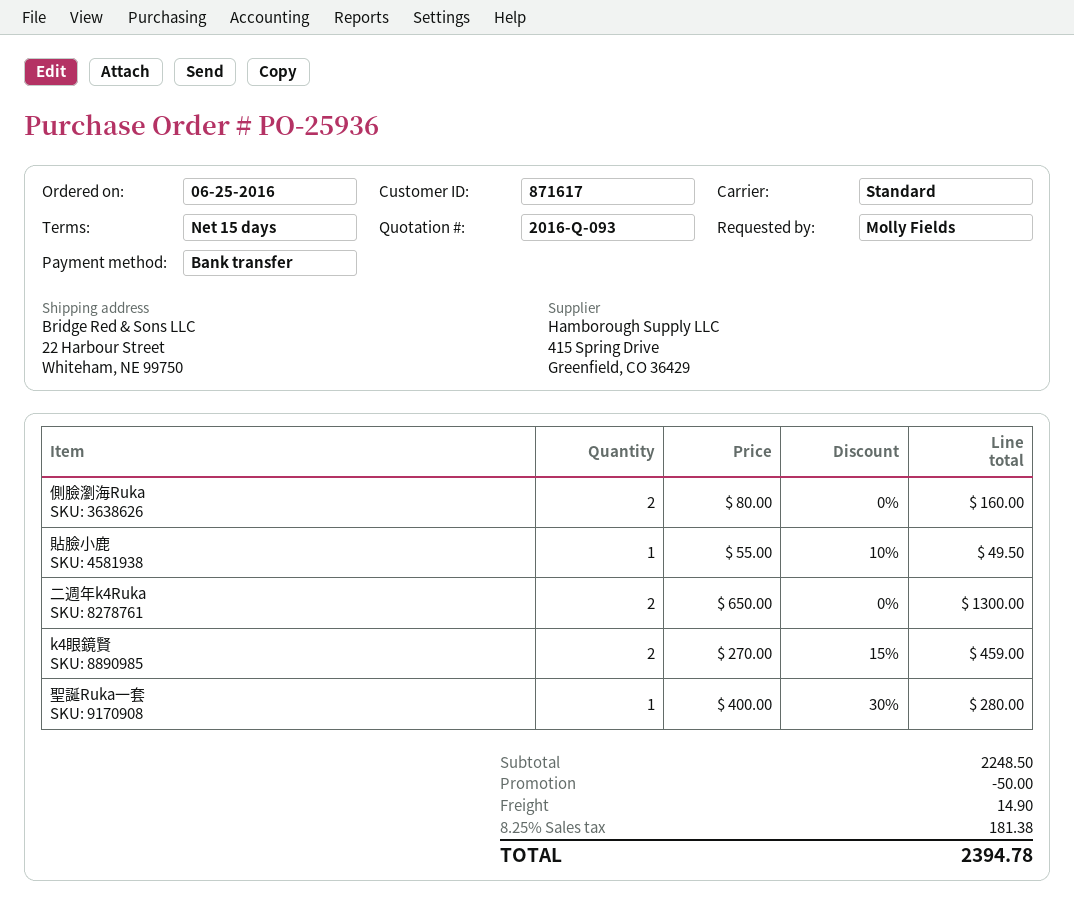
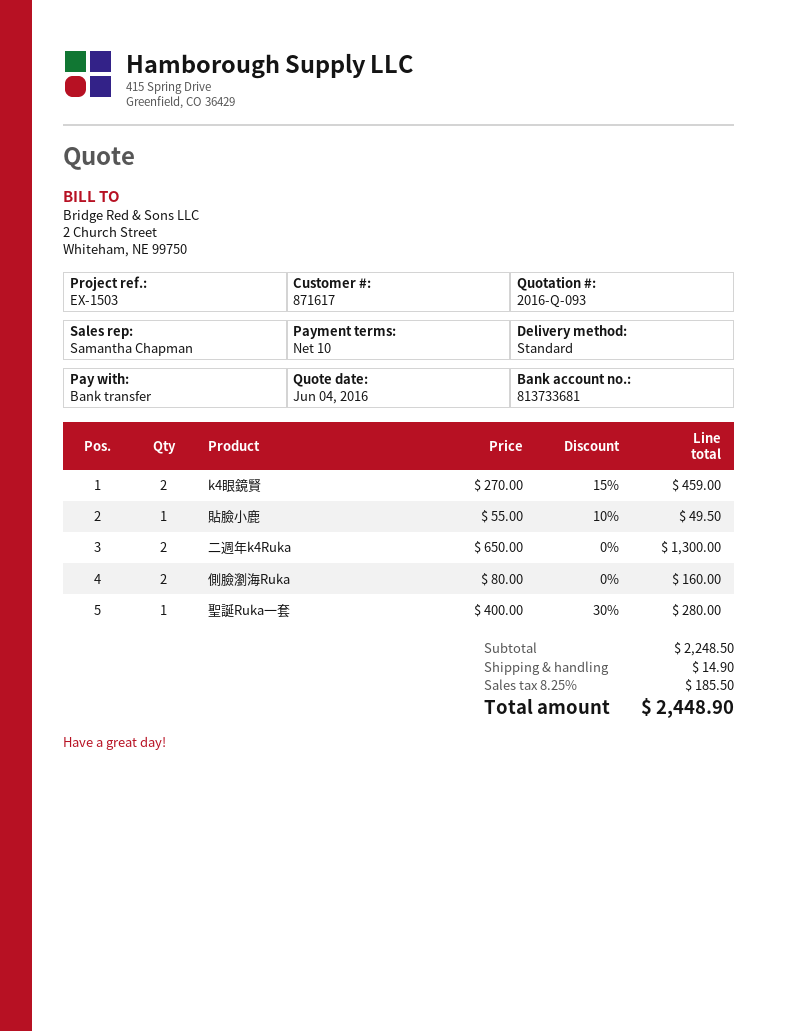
payment terms: 15 days -> 10 days
discount: 50.00 -> none
tax: 8.25% = 181.38 -> 8.25% = 185.50
total: 2394.78 -> 2448.90

